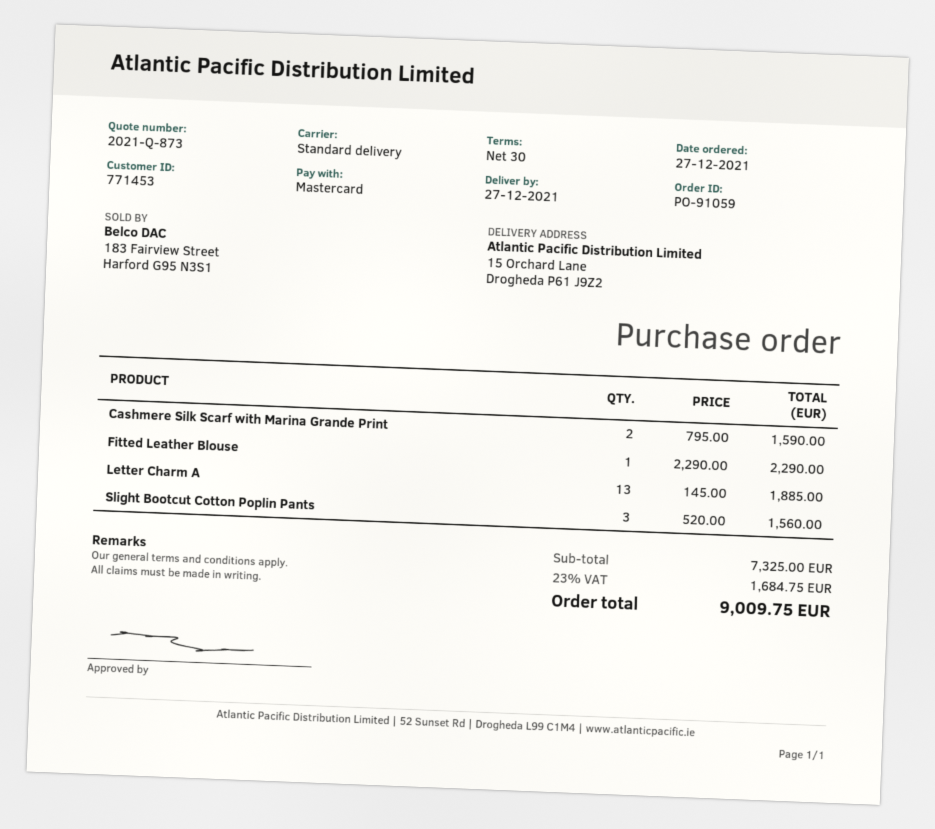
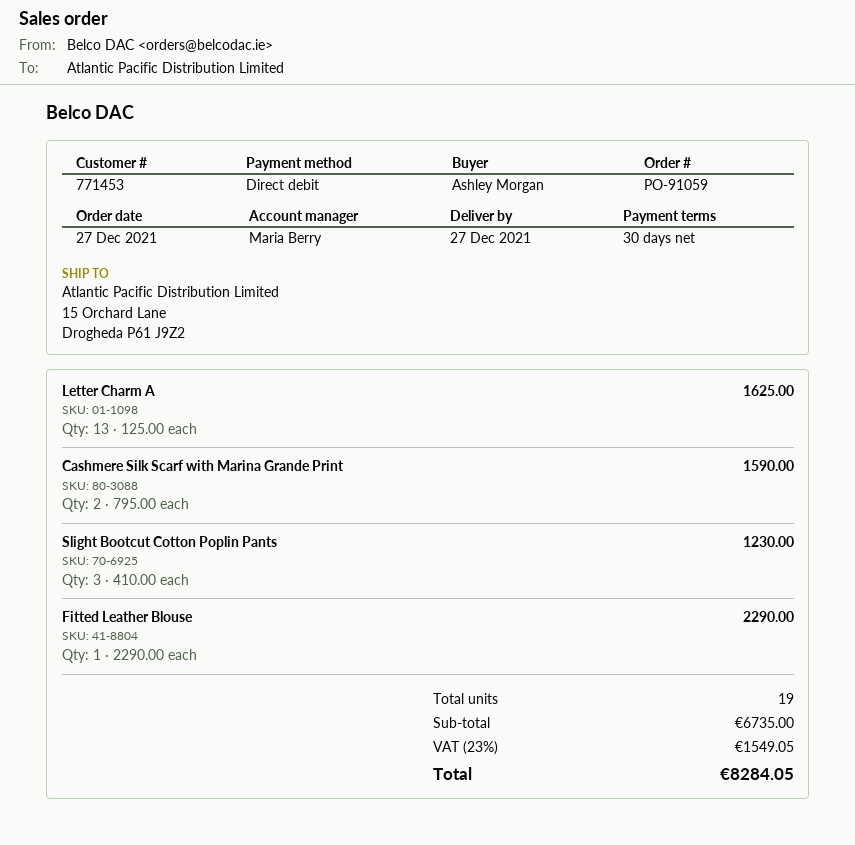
payment method: Mastercard -> direct debit
Letter Charm A: 13 x 145.00 = 1885.00 -> 13 x 125.00 = 1625.00
Slight Bootcut Cotton Poplin Pants: 3 x 520.00 = 1560.00 -> 3 x 410.00 = 1230.00
subtotal: 7325.00 -> 6735.00
tax: 23% = 1684.75 -> 23% = 1549.05
total: 9009.75 -> 8284.05

